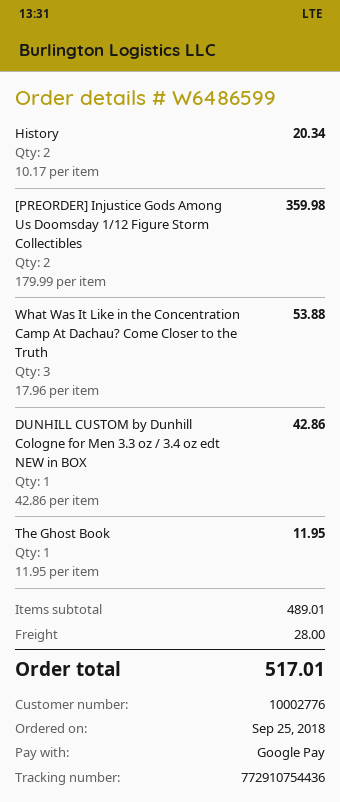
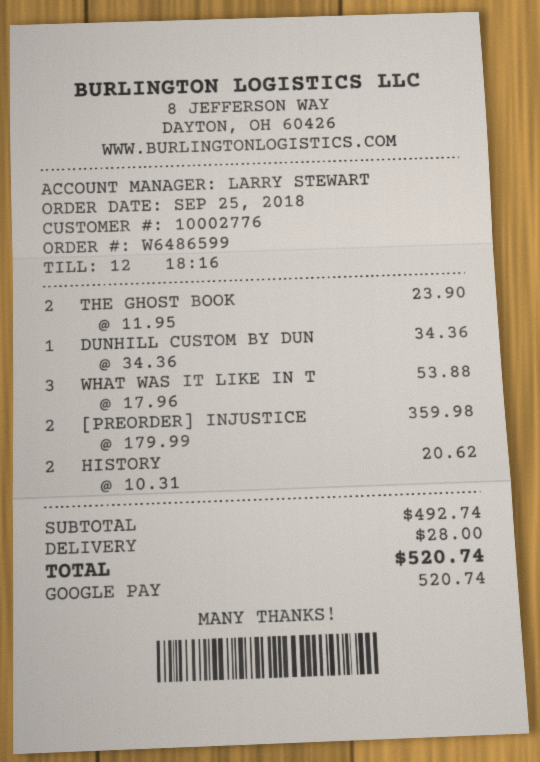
History: 2 x 10.17 = 20.34 -> 2 x 10.31 = 20.62
DUNHILL CUSTOM by Dunhill Cologne for Men 3.3 oz / 3.4 oz edt NEW in BOX: 1 x 42.86 = 42.86 -> 1 x 34.36 = 34.36
The Ghost Book: 1 x 11.95 = 11.95 -> 2 x 11.95 = 23.90
subtotal: 489.01 -> 492.74
total: 517.01 -> 520.74

